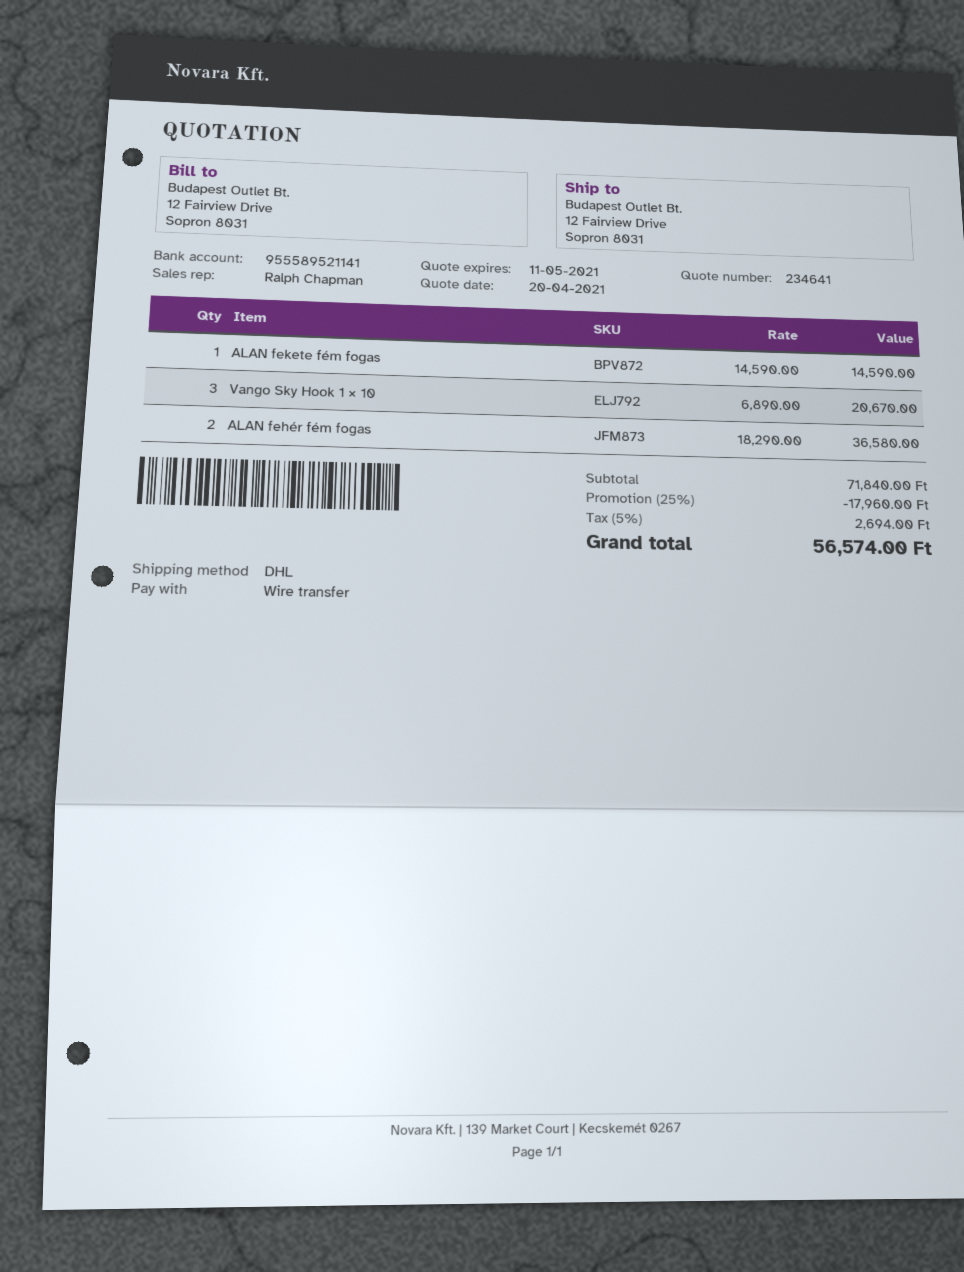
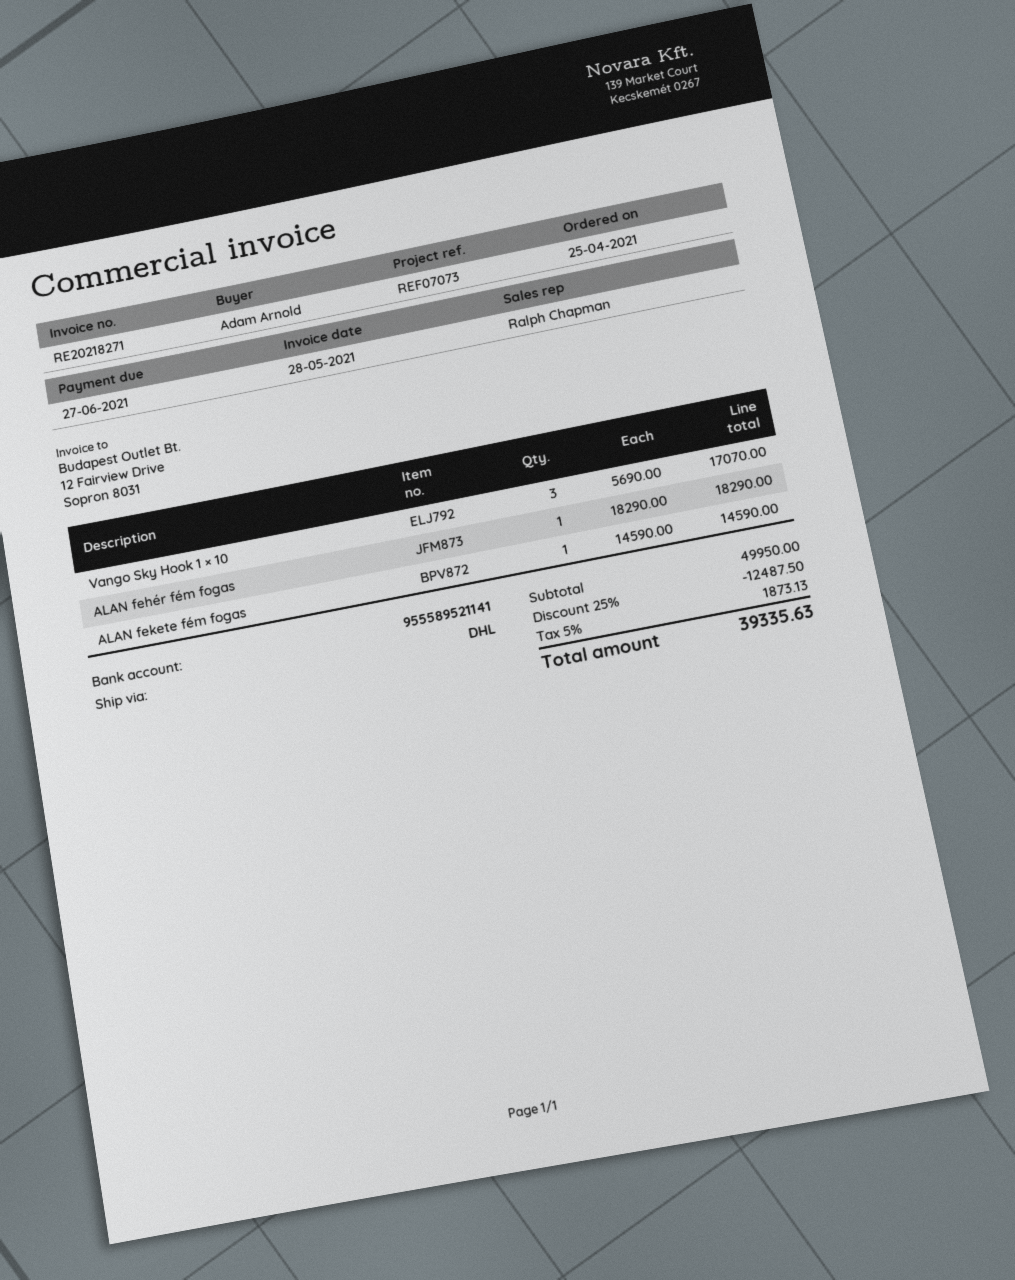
Vango Sky Hook 1 × 10: 3 x 6890.00 = 20670.00 -> 3 x 5690.00 = 17070.00
ALAN fehér fém fogas: 2 x 18290.00 = 36580.00 -> 1 x 18290.00 = 18290.00
subtotal: 71840.00 -> 49950.00
discount: 25% = 17960.00 -> 25% = 12487.50
tax: 5% = 2694.00 -> 5% = 1873.13
total: 56574.00 -> 39335.63

